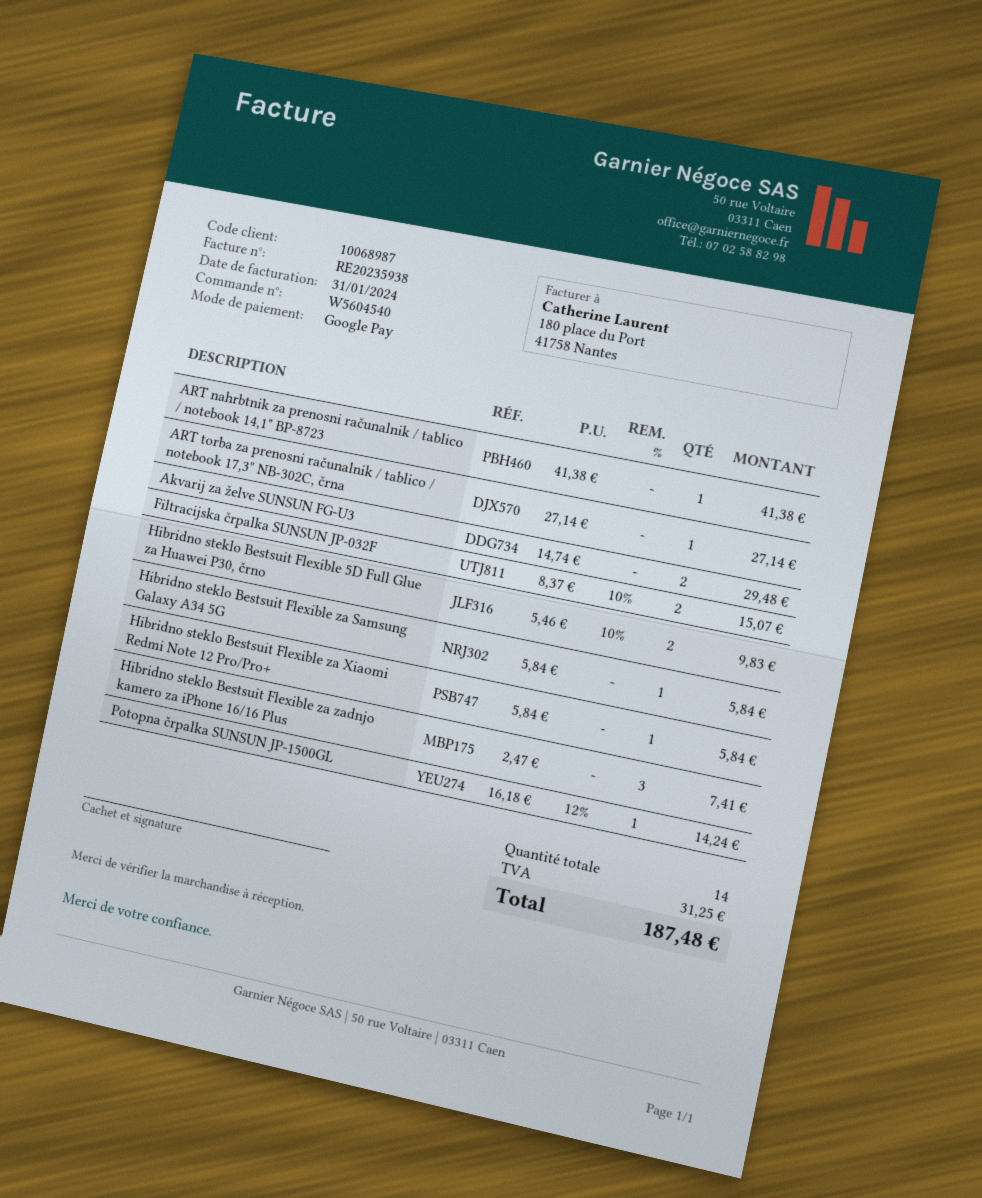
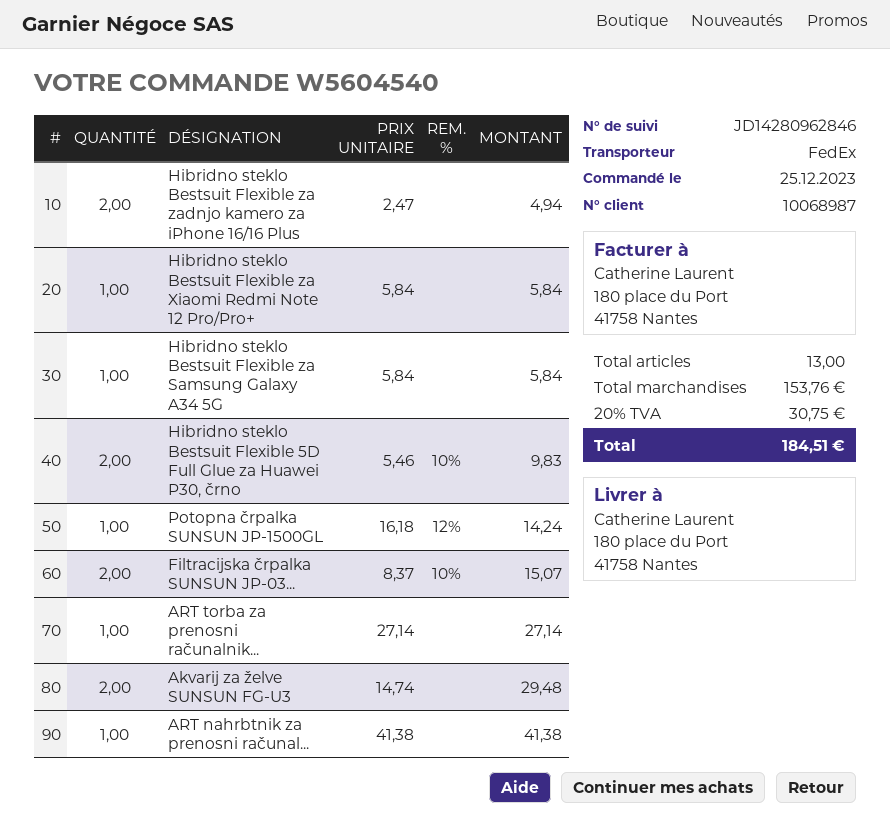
Hibridno steklo Bestsuit Flexible za zadnjo kamero za iPhone 16/16 Plus: 3 x 2.47 = 7.41 -> 2 x 2.47 = 4.94
total quantity: 14 -> 13
tax: 31.25 -> 30.75
total: 187.48 -> 184.51

